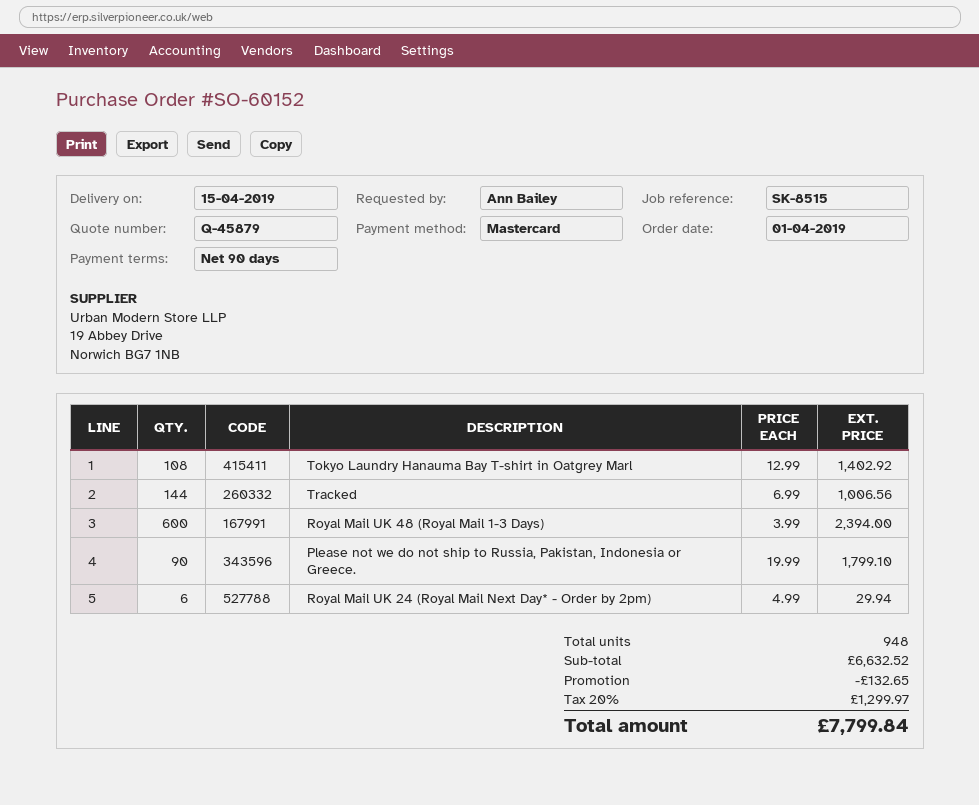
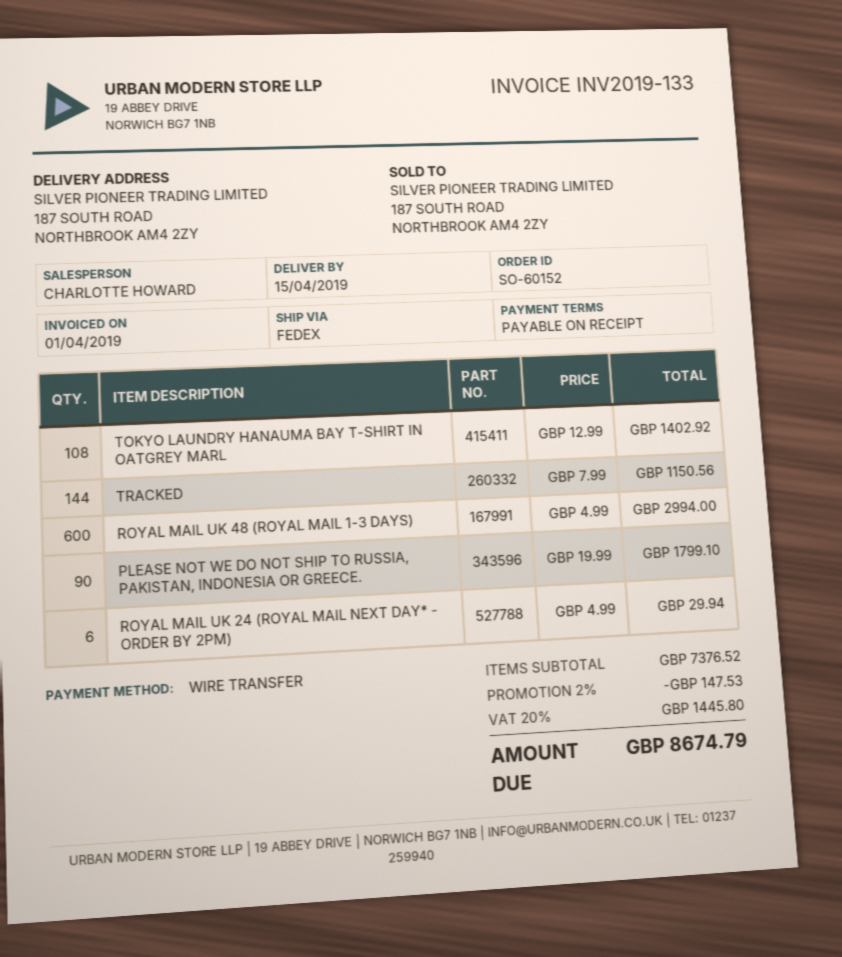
payment terms: 90 days -> on receipt
payment method: Mastercard -> bank transfer
Tracked: 144 x 6.99 = 1006.56 -> 144 x 7.99 = 1150.56
Royal Mail UK 48 (Royal Mail 1-3 Days): 600 x 3.99 = 2394.00 -> 600 x 4.99 = 2994.00
subtotal: 6632.52 -> 7376.52
discount: 132.65 -> 147.53
tax: 20% = 1299.97 -> 20% = 1445.80
total: 7799.84 -> 8674.79

